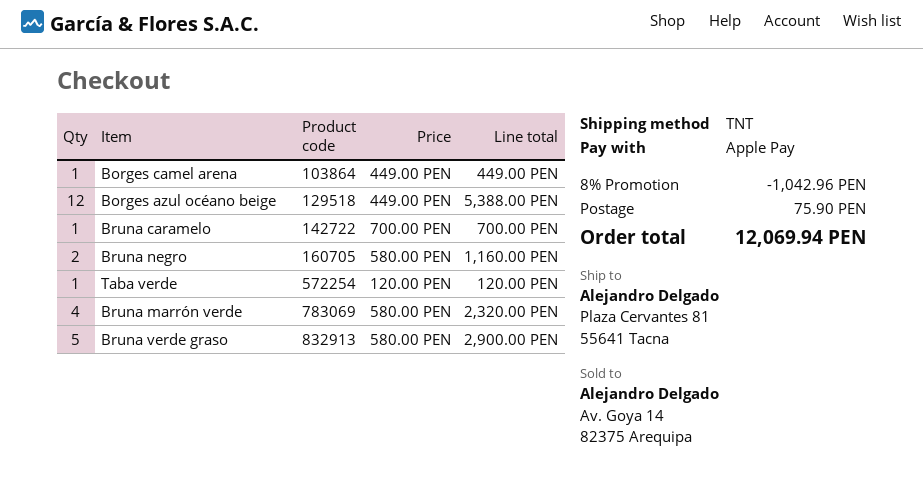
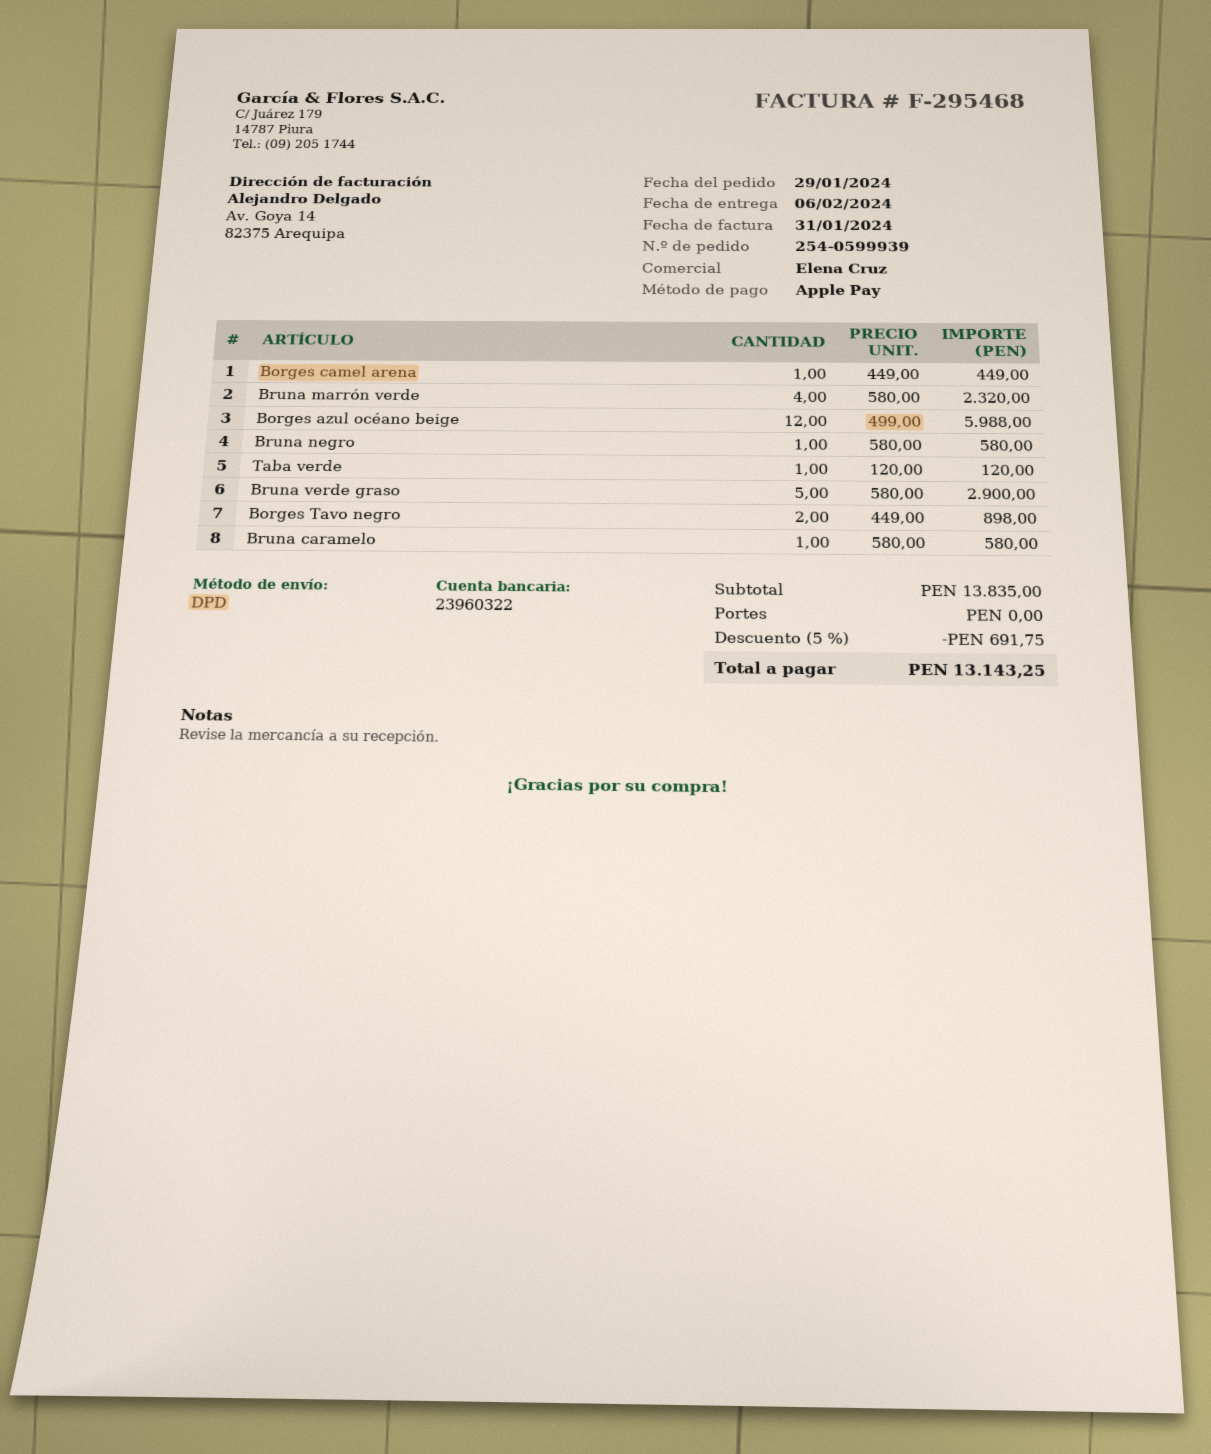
shipping method: TNT -> DPD
Borges azul océano beige: 12 x 449.00 = 5388.00 -> 12 x 499.00 = 5988.00
Bruna caramelo: 1 x 700.00 = 700.00 -> 1 x 580.00 = 580.00
Bruna negro: 2 x 580.00 = 1160.00 -> 1 x 580.00 = 580.00
Borges Tavo negro: none -> 2 x 449.00 = 898.00
discount: 8% = 1042.96 -> 5% = 691.75
shipping: 75.90 -> 0.00
total: 12069.94 -> 13143.25

